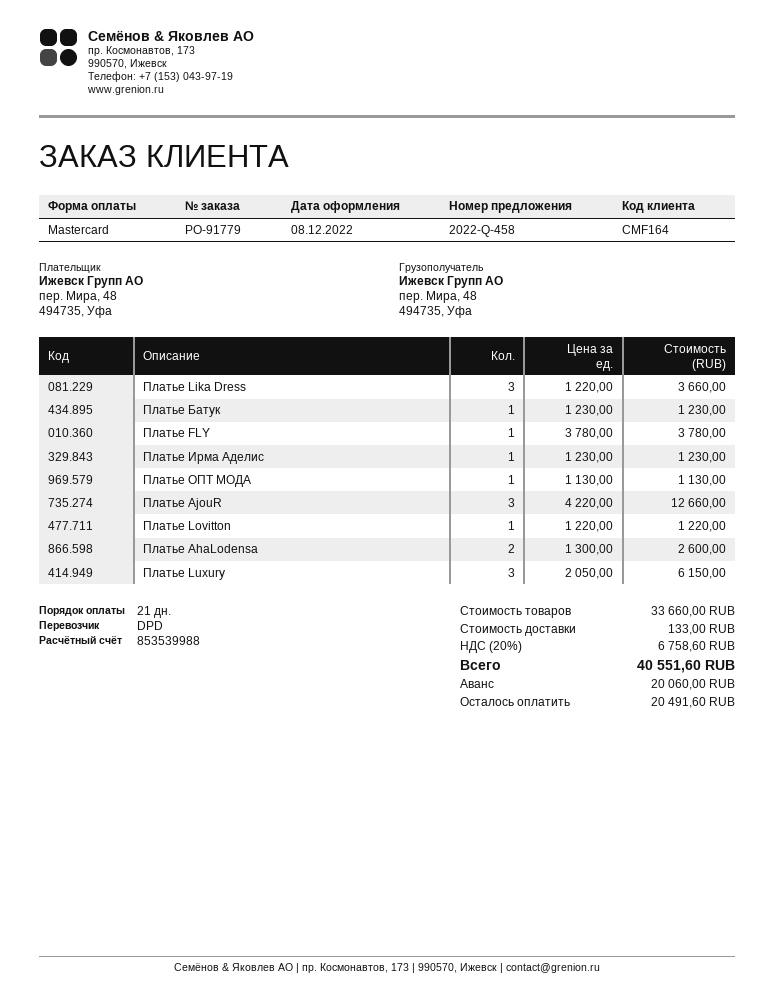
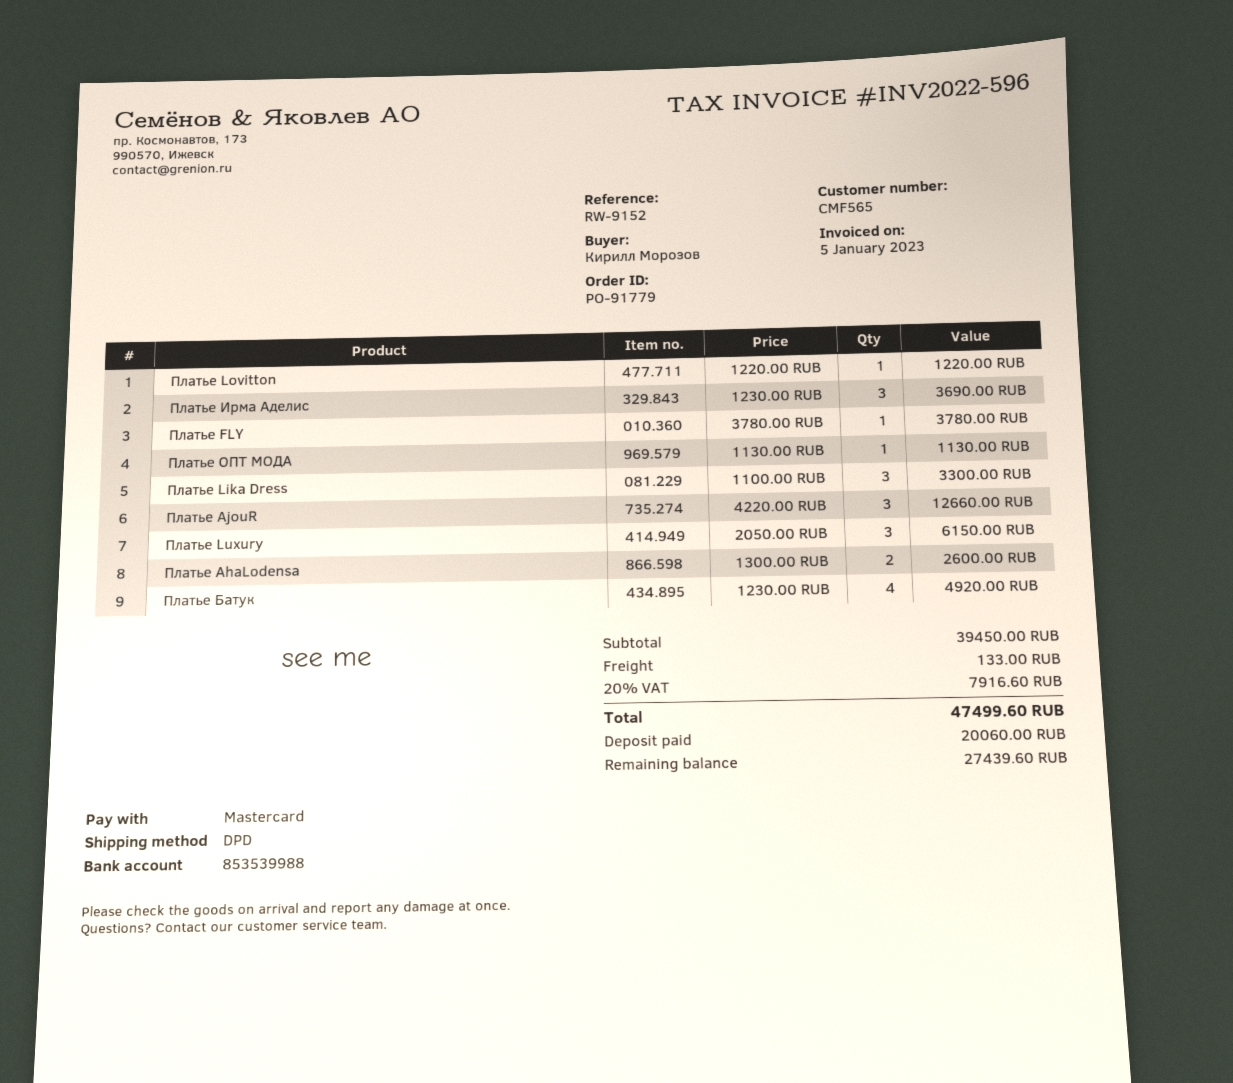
customer number: CMF164 -> CMF565
Платье Lika Dress: 3 x 1220.00 = 3660.00 -> 3 x 1100.00 = 3300.00
Платье Батук: 1 x 1230.00 = 1230.00 -> 4 x 1230.00 = 4920.00
Платье Ирма Аделис: 1 x 1230.00 = 1230.00 -> 3 x 1230.00 = 3690.00
subtotal: 33660.00 -> 39450.00
tax: 20% = 6758.60 -> 20% = 7916.60
total: 40551.60 -> 47499.60
balance: 20491.60 -> 27439.60

